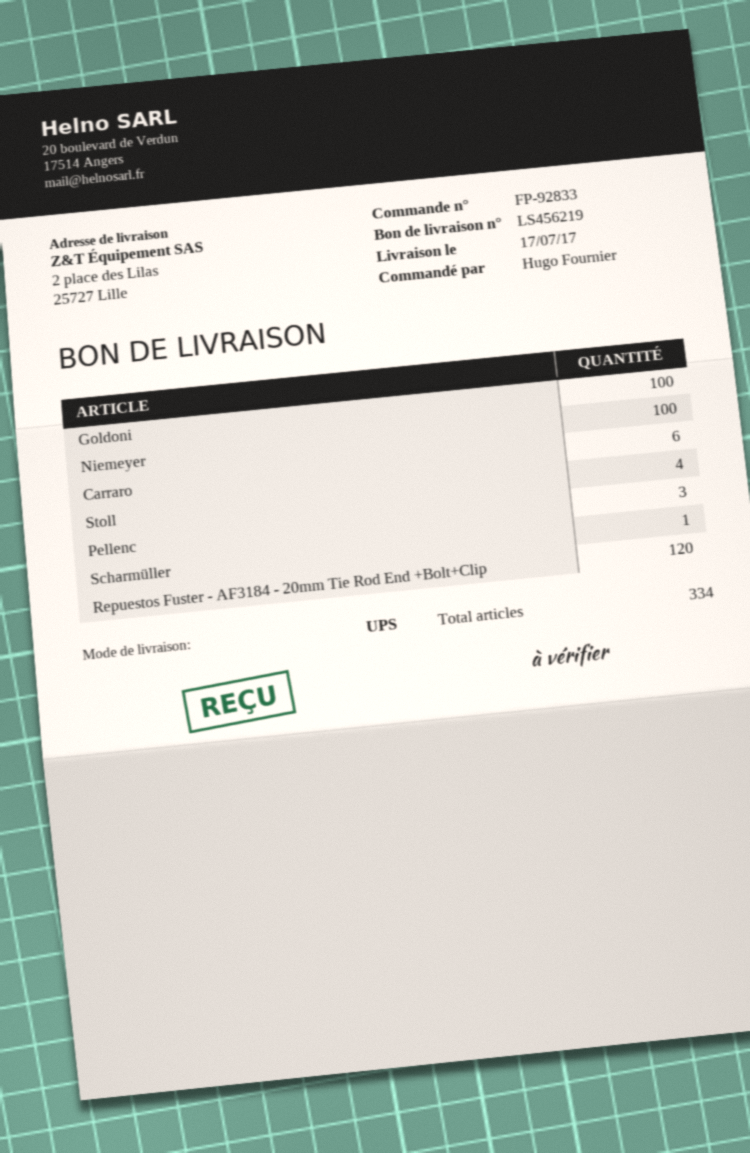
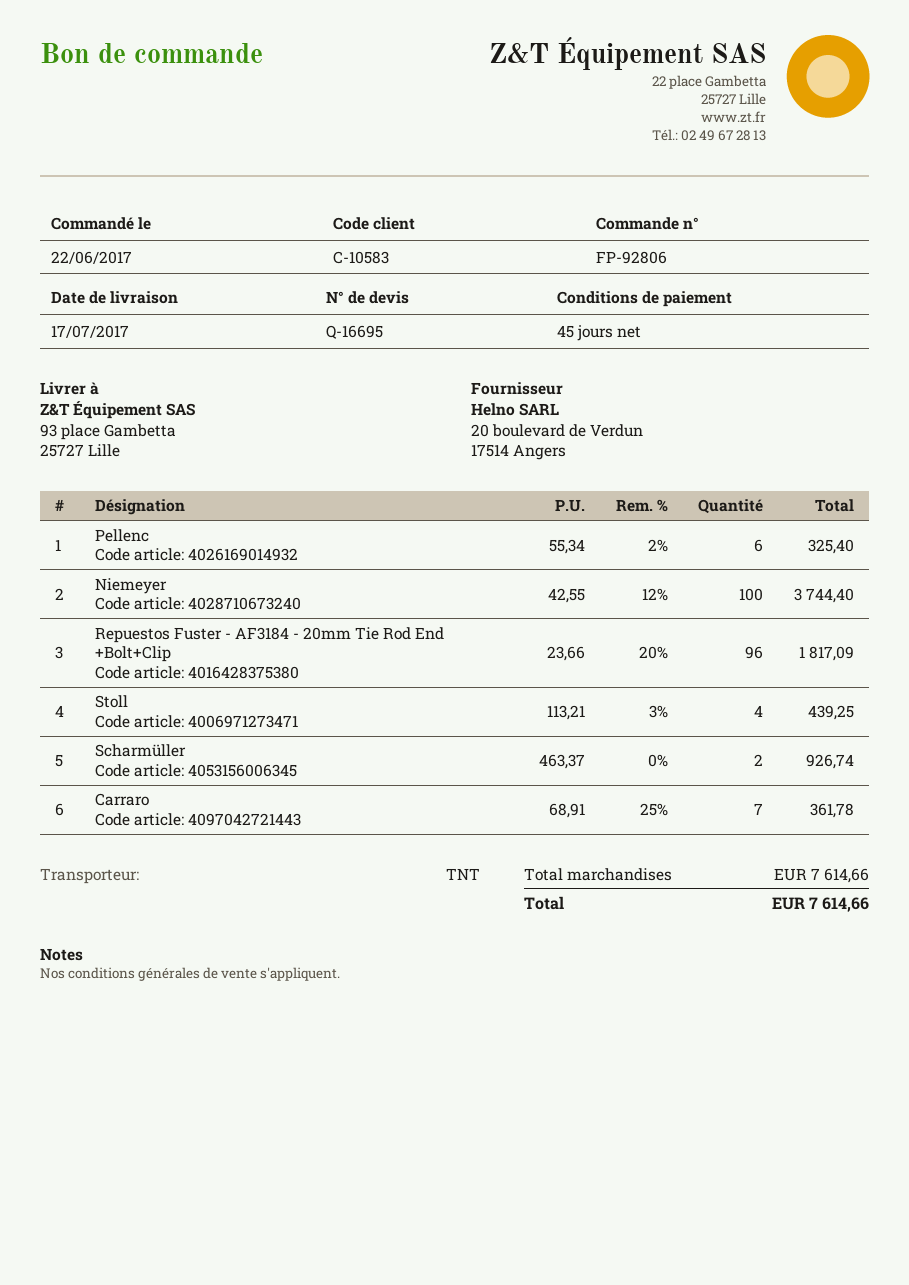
order number: FP-92833 -> FP-92806
shipping method: UPS -> TNT
ship to: 2 place des Lilas, 25727 Lille -> 93 place Gambetta, 25727 Lille
Goldoni: 100 -> none
Carraro: 6 -> 7
Pellenc: 3 -> 6
Scharmüller: 1 -> 2
Repuestos Fuster - AF3184 - 20mm Tie Rod End +Bolt+Clip: 120 -> 96

